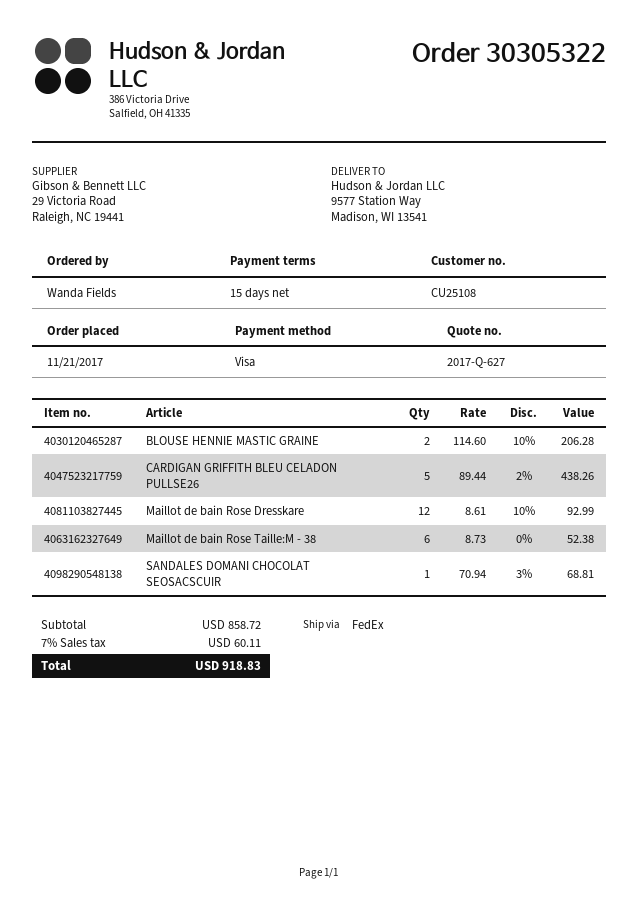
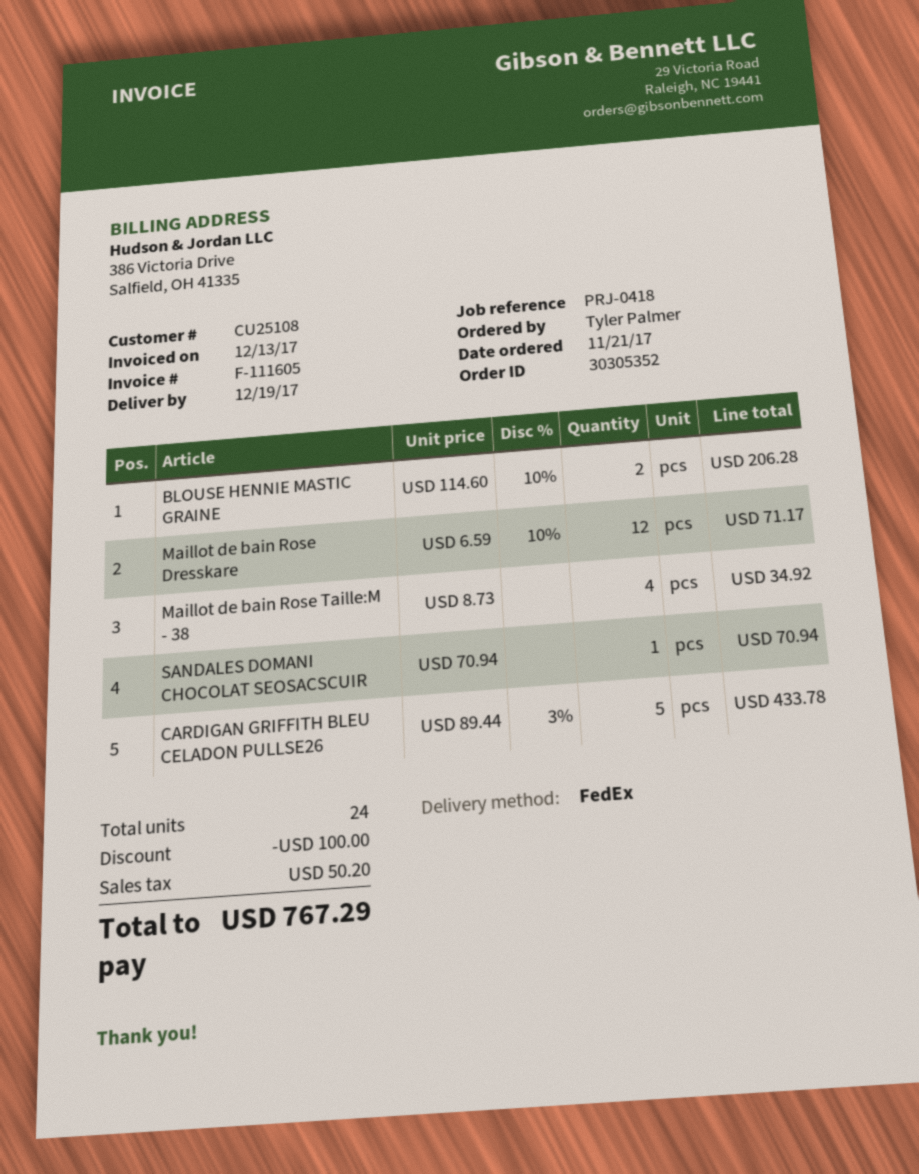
order number: 30305322 -> 30305352
ordered by: Wanda Fields -> Tyler Palmer
CARDIGAN GRIFFITH BLEU CELADON PULLSE26: 5 x 89.44 - 2% = 438.26 -> 5 x 89.44 - 3% = 433.78
Maillot de bain Rose Dresskare: 12 x 8.61 - 10% = 92.99 -> 12 x 6.59 - 10% = 71.17
Maillot de bain Rose Taille:M - 38: 6 x 8.73 = 52.38 -> 4 x 8.73 = 34.92
SANDALES DOMANI CHOCOLAT SEOSACSCUIR: 1 x 70.94 - 3% = 68.81 -> 1 x 70.94 = 70.94
discount: none -> 100.00
tax: 60.11 -> 50.20
total: 918.83 -> 767.29

